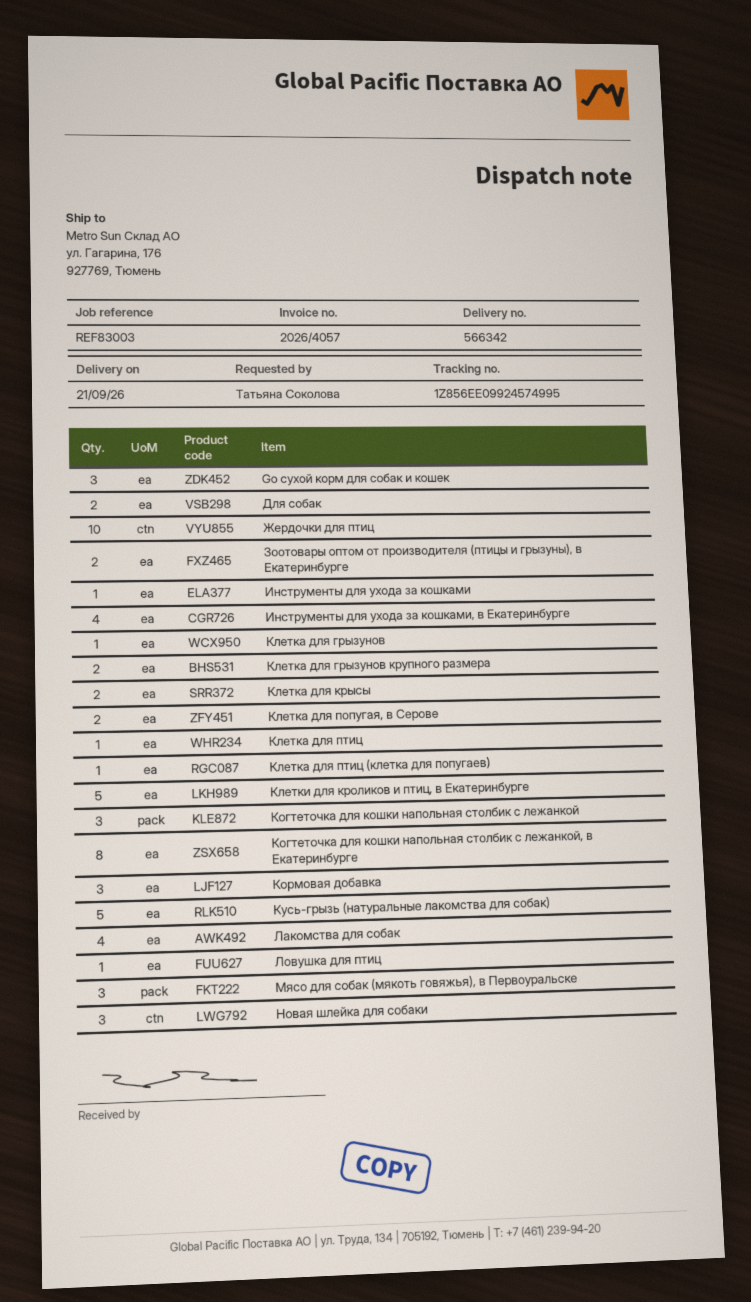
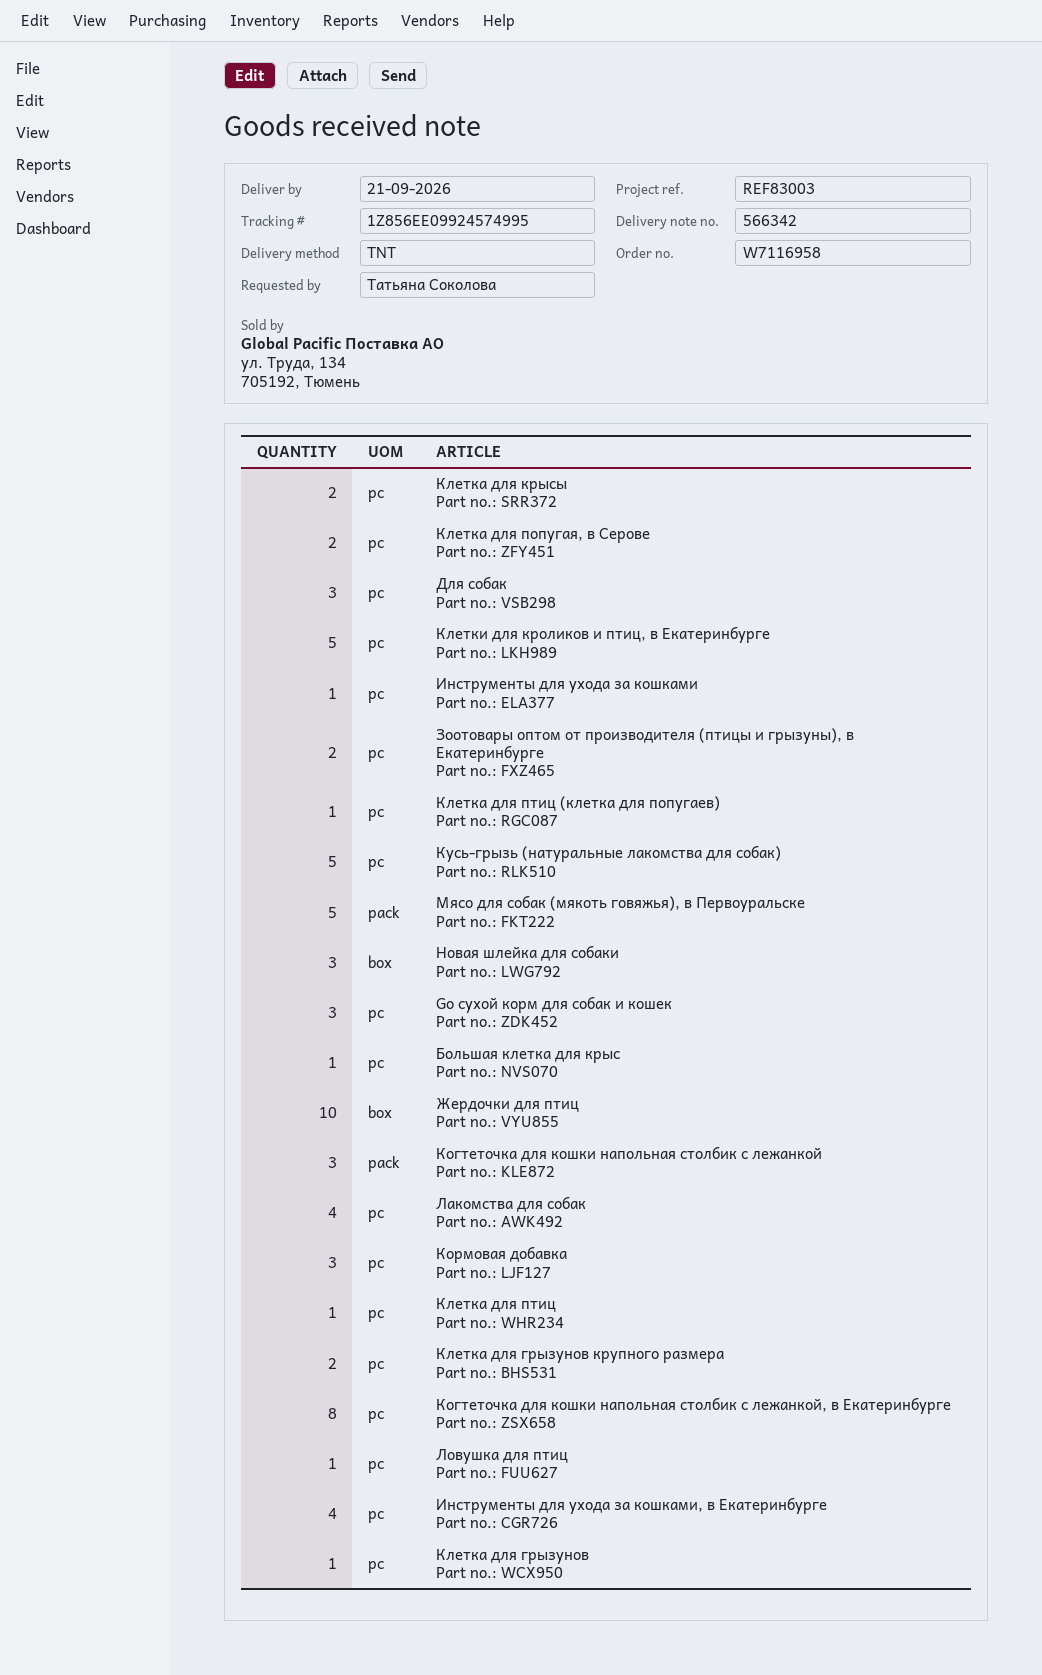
Для собак: 2 -> 3
Мясо для собак (мякоть говяжья), в Первоуральске: 3 -> 5
Большая клетка для крыс: none -> 1

